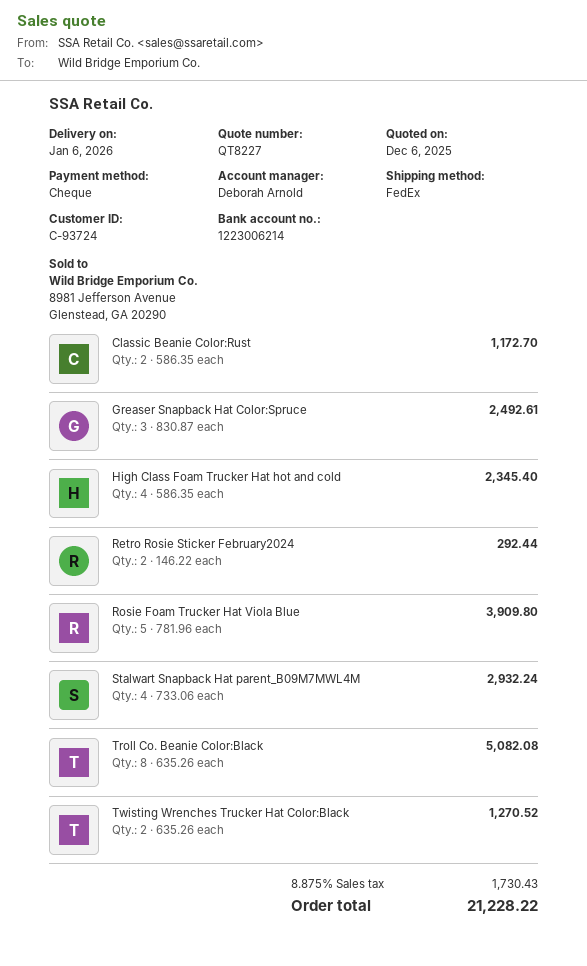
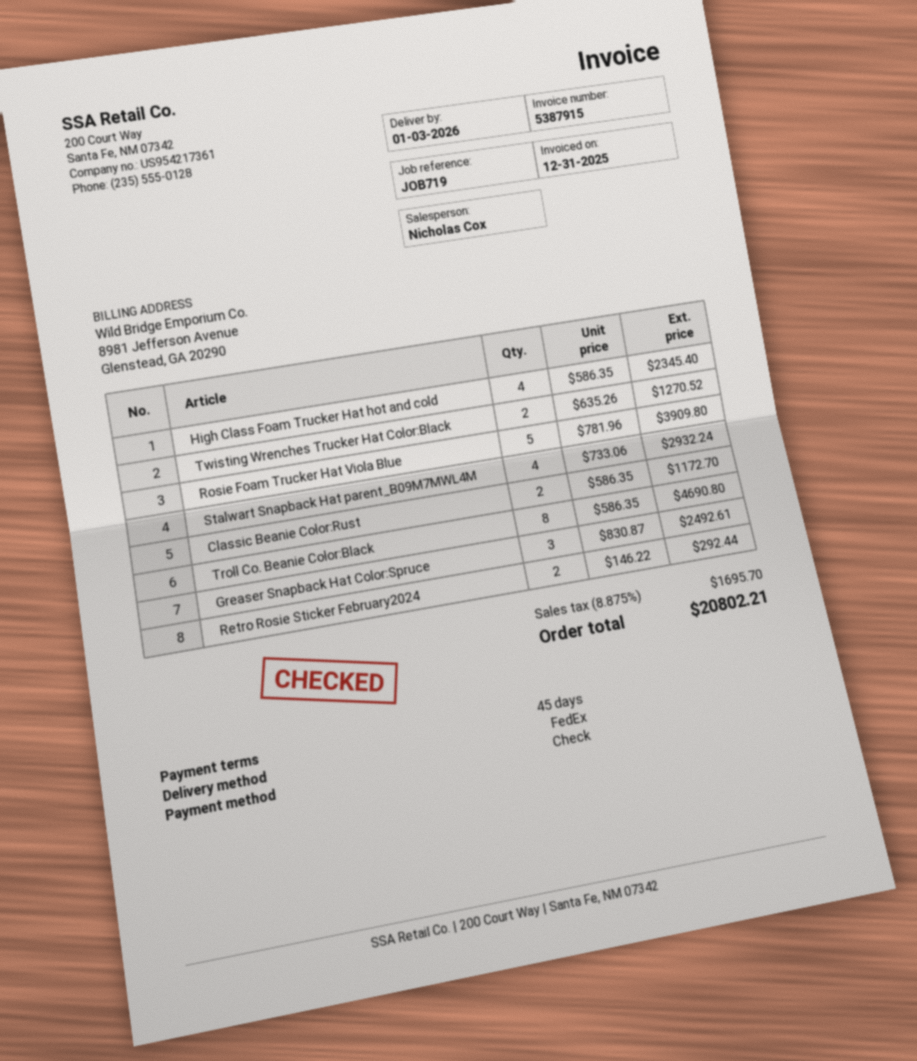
delivery date: 2026-01-06 -> 2026-01-03
sales rep: Deborah Arnold -> Nicholas Cox
Troll Co. Beanie Color:Black: 8 x 635.26 = 5082.08 -> 8 x 586.35 = 4690.80
tax: 8.875% = 1730.43 -> 8.875% = 1695.70
total: 21228.22 -> 20802.21

